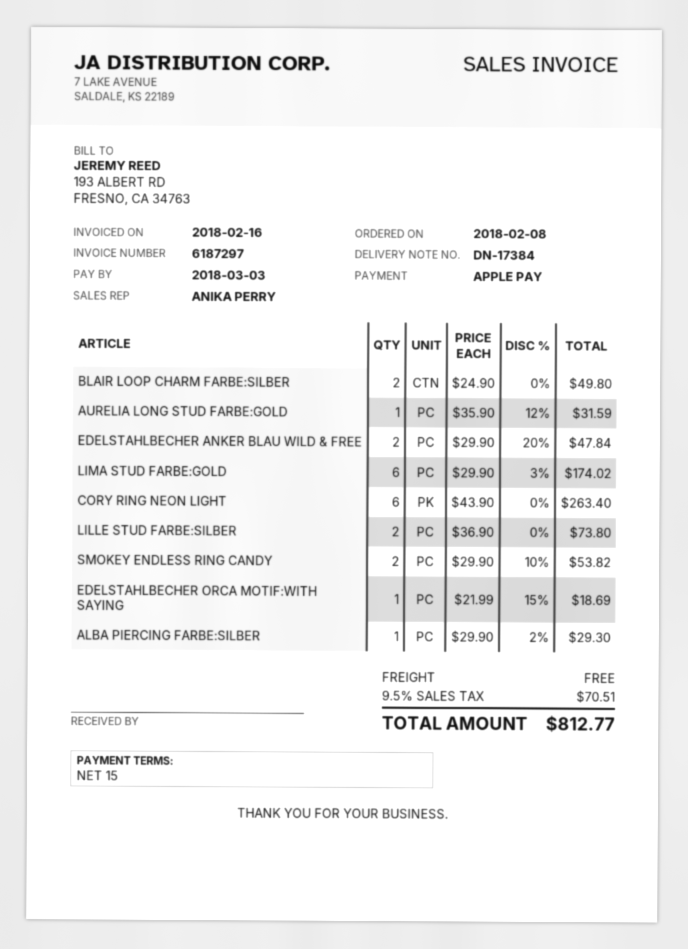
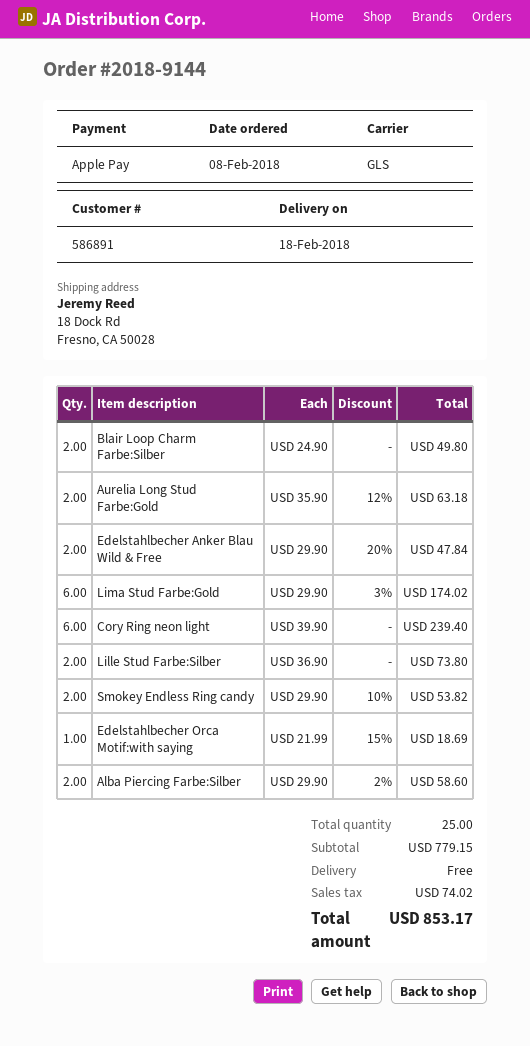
AURELIA LONG STUD FARBE:GOLD: 1 x 35.90 - 12% = 31.59 -> 2 x 35.90 - 12% = 63.18
CORY RING NEON LIGHT: 6 x 43.90 = 263.40 -> 6 x 39.90 = 239.40
ALBA PIERCING FARBE:SILBER: 1 x 29.90 - 2% = 29.30 -> 2 x 29.90 - 2% = 58.60
tax: 70.51 -> 74.02
total: 812.77 -> 853.17

